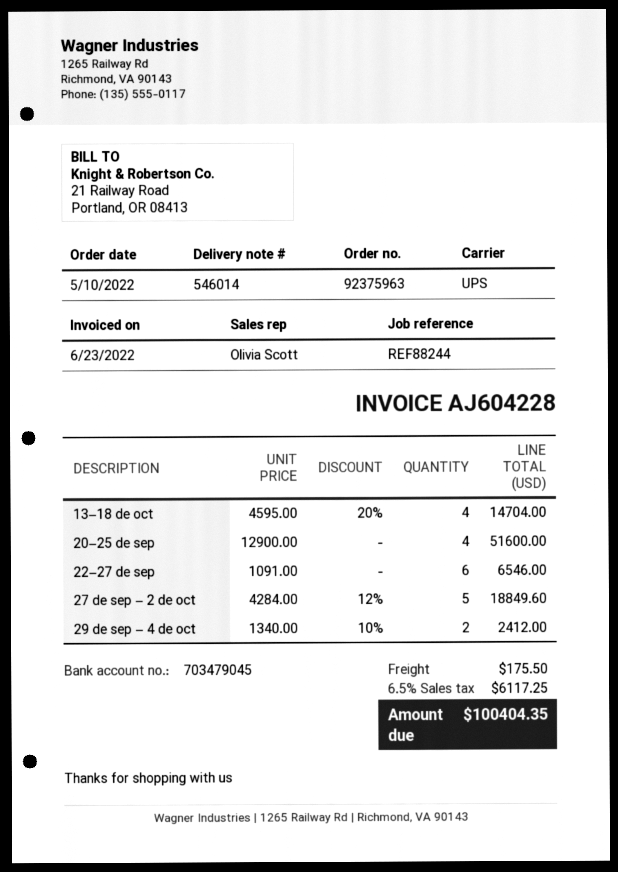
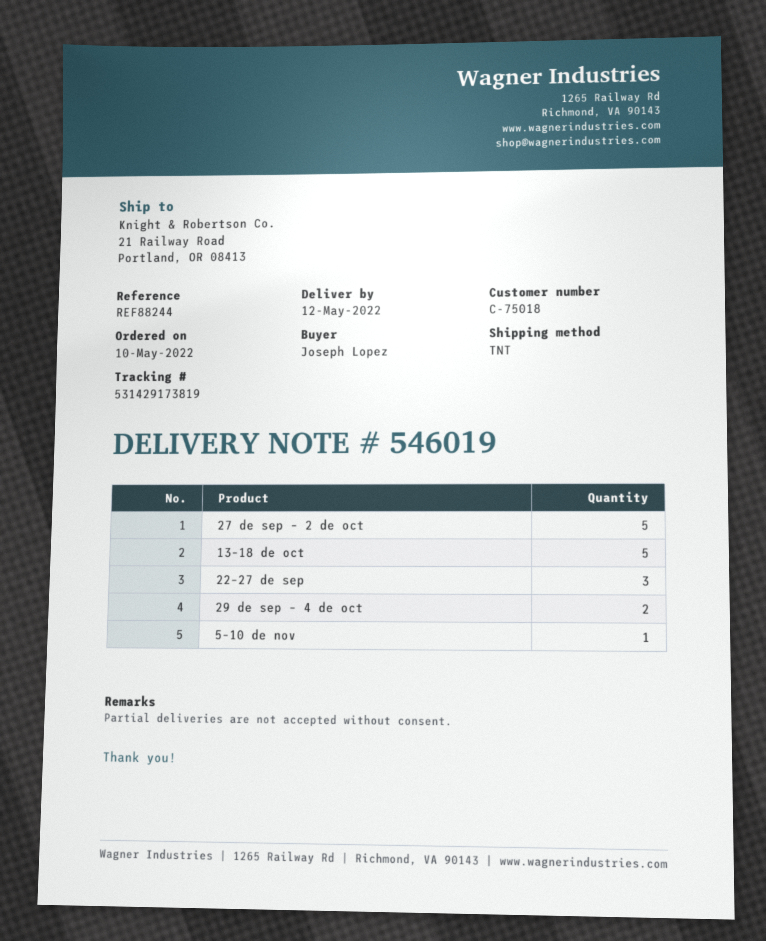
delivery note number: 546014 -> 546019
shipping method: UPS -> TNT
13–18 de oct: 4 -> 5
20–25 de sep: 4 -> none
22–27 de sep: 6 -> 3
5–10 de nov: none -> 1

